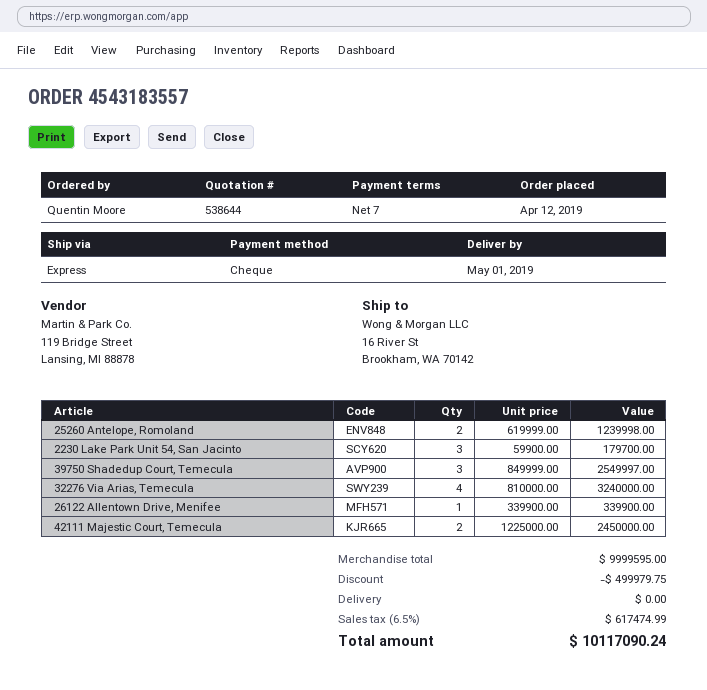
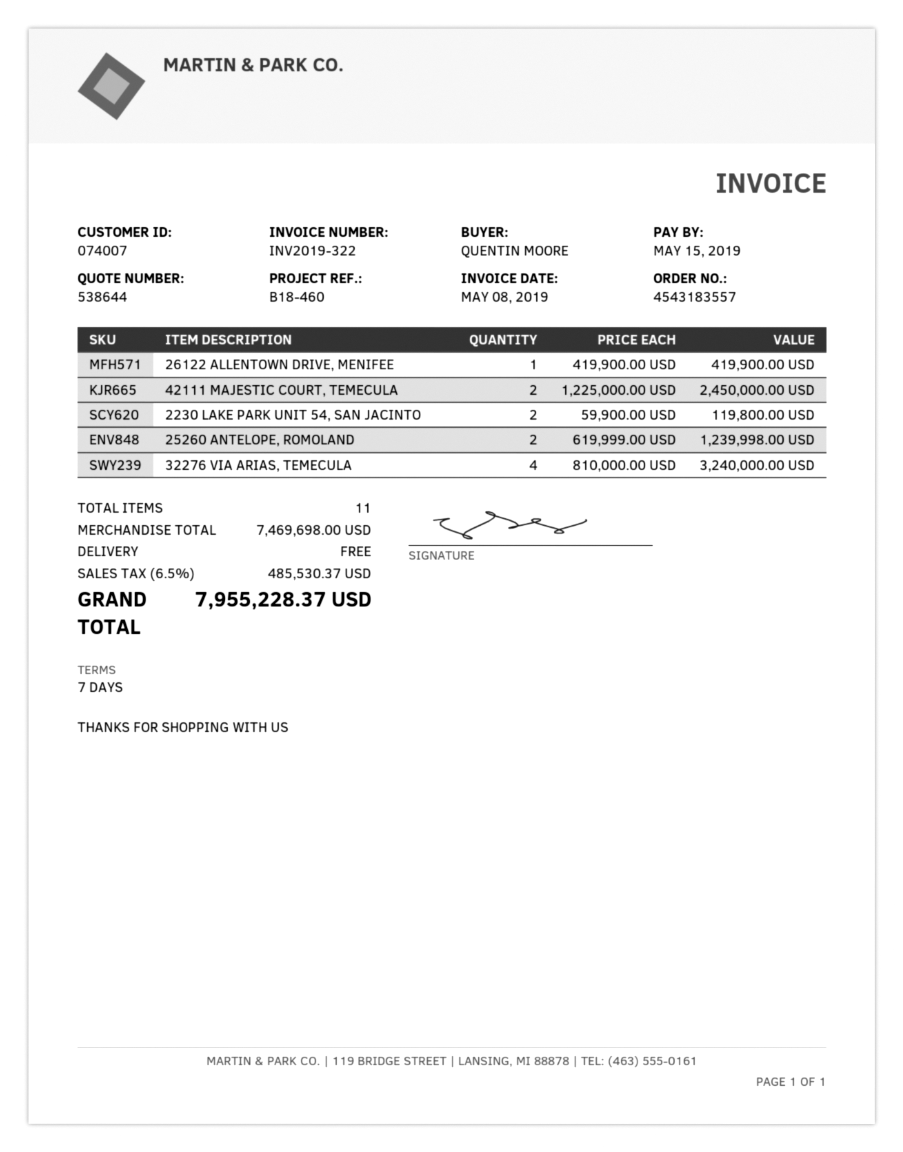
2230 Lake Park Unit 54, San Jacinto: 3 x 59900.00 = 179700.00 -> 2 x 59900.00 = 119800.00
39750 Shadedup Court, Temecula: 3 x 849999.00 = 2549997.00 -> none
26122 Allentown Drive, Menifee: 1 x 339900.00 = 339900.00 -> 1 x 419900.00 = 419900.00
subtotal: 9999595.00 -> 7469698.00
discount: 499979.75 -> none
tax: 6.5% = 617474.99 -> 6.5% = 485530.37
total: 10117090.24 -> 7955228.37

